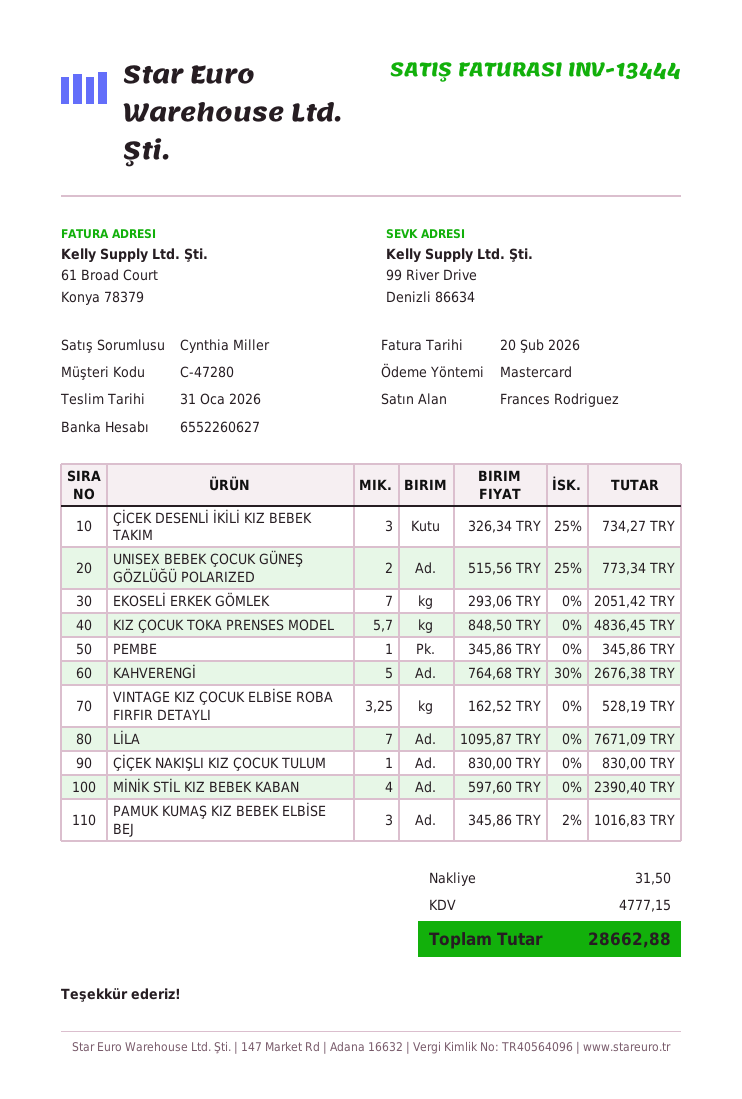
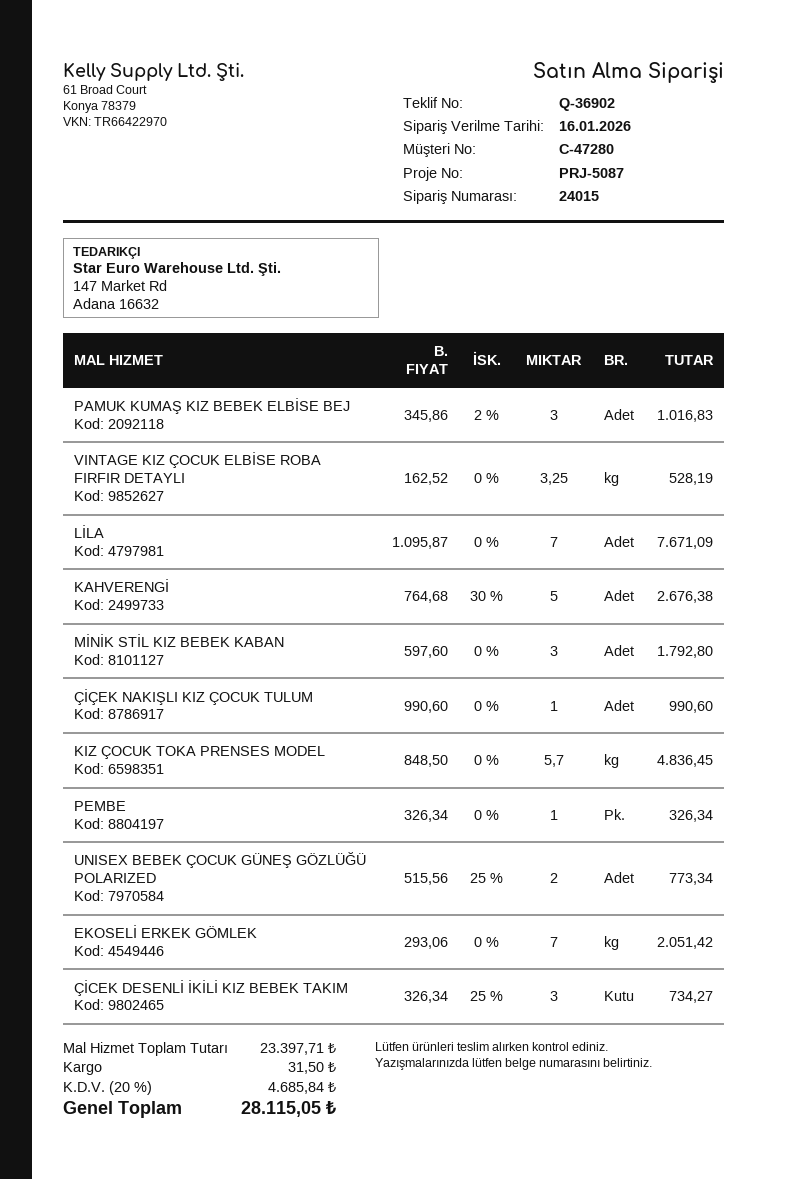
PEMBE: 1 x 345.86 = 345.86 -> 1 x 326.34 = 326.34
ÇİÇEK NAKIŞLI KIZ ÇOCUK TULUM: 1 x 830.00 = 830.00 -> 1 x 990.60 = 990.60
MİNİK STİL KIZ BEBEK KABAN: 4 x 597.60 = 2390.40 -> 3 x 597.60 = 1792.80
tax: 4777.15 -> 4685.84
total: 28662.88 -> 28115.05

